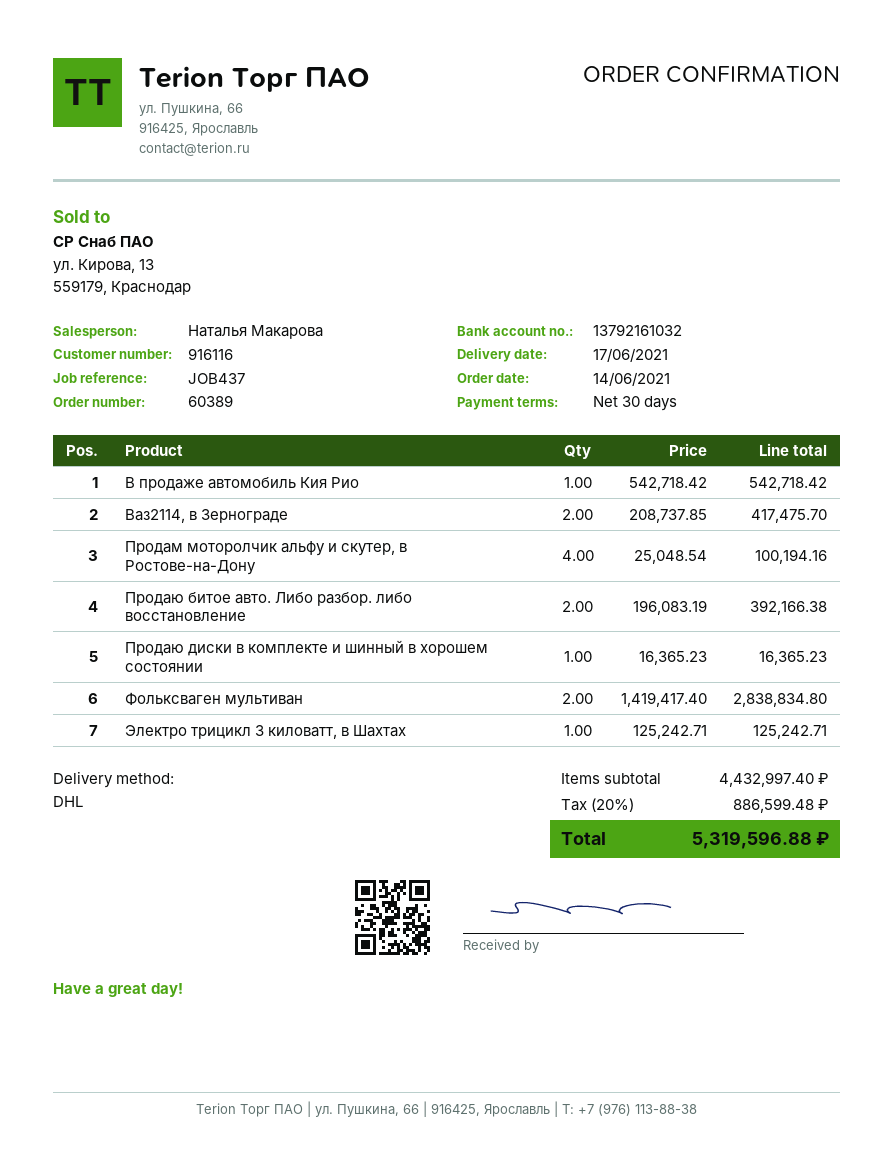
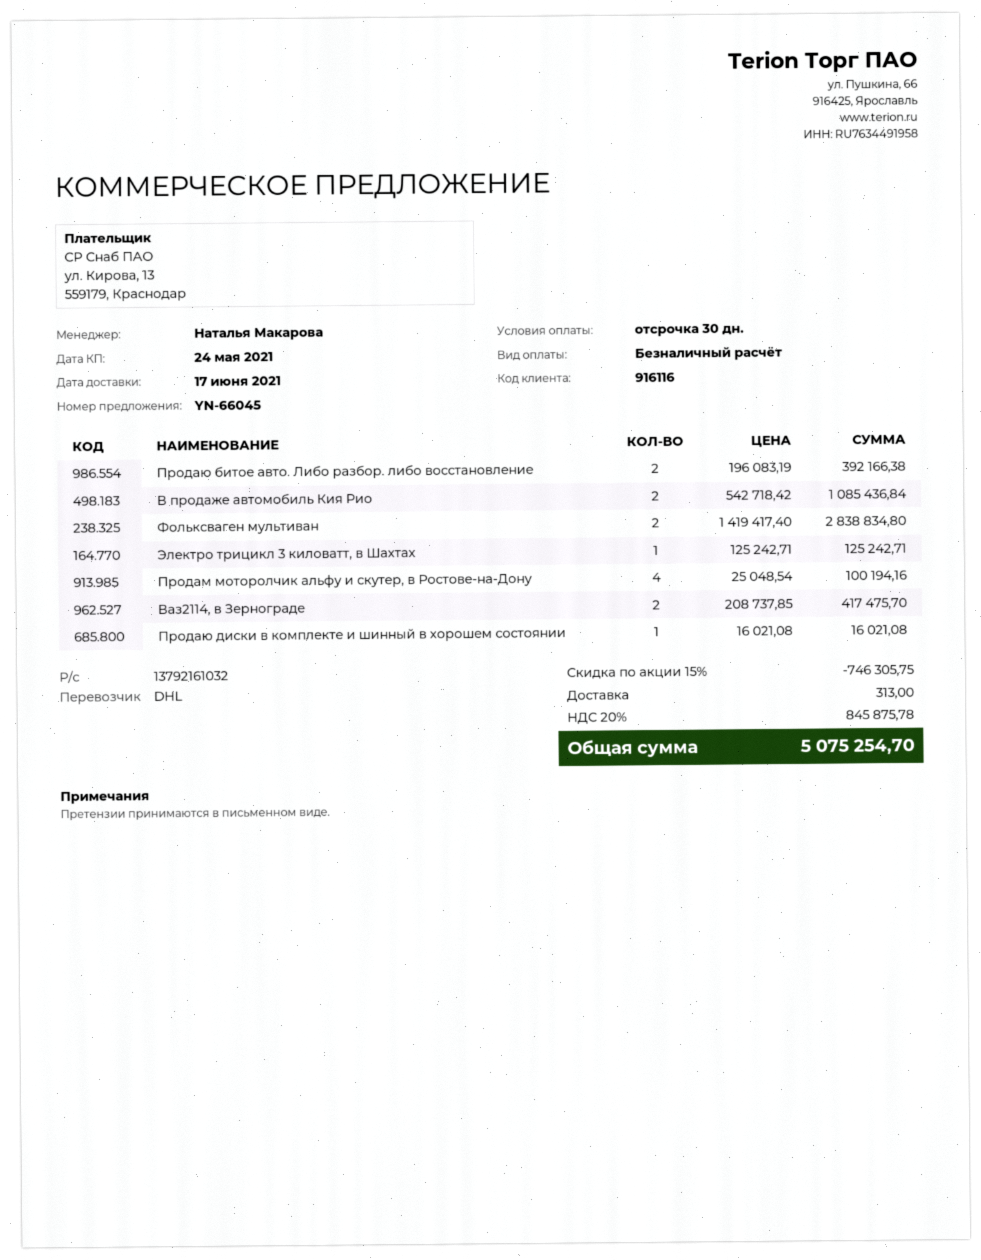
В продаже автомобиль Кия Рио: 1 x 542718.42 = 542718.42 -> 2 x 542718.42 = 1085436.84
Продаю диски в комплекте и шинный в хорошем состоянии: 1 x 16365.23 = 16365.23 -> 1 x 16021.08 = 16021.08
discount: none -> 15% = 746305.75
shipping: none -> 313.00
tax: 20% = 886599.48 -> 20% = 845875.78
total: 5319596.88 -> 5075254.70

